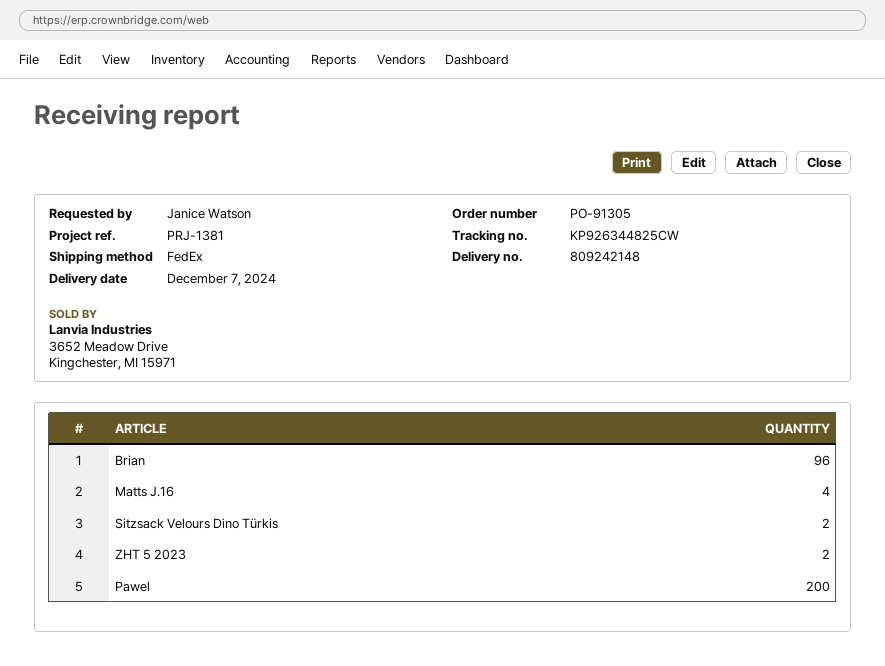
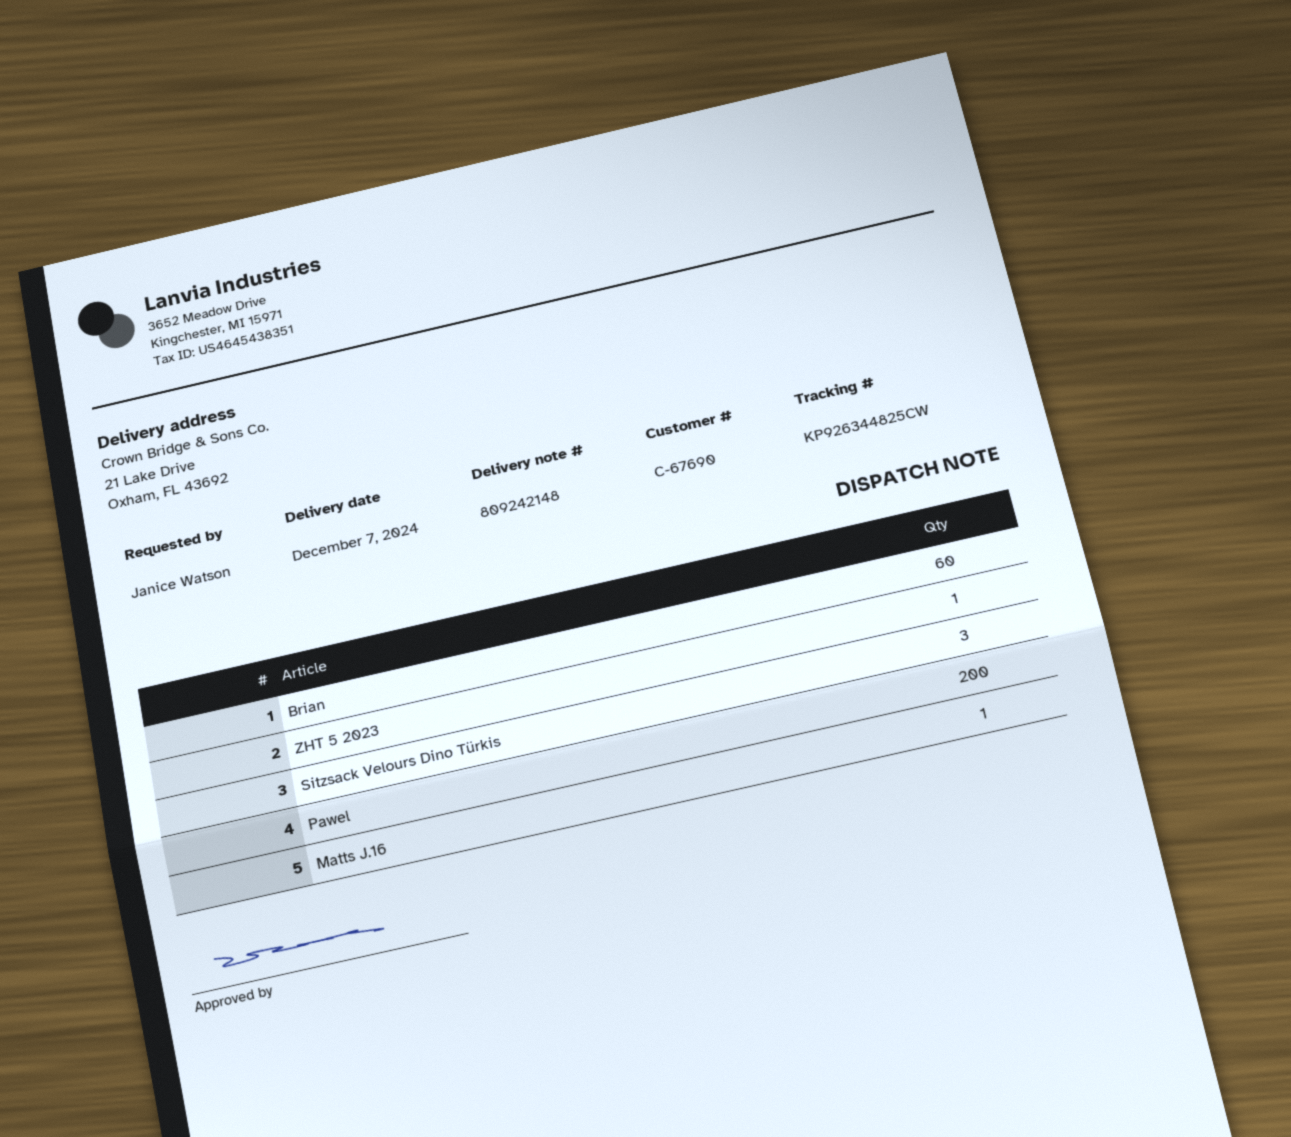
Brian: 96 -> 60
Matts J.16: 4 -> 1
Sitzsack Velours Dino Türkis: 2 -> 3
ZHT 5 2023: 2 -> 1

